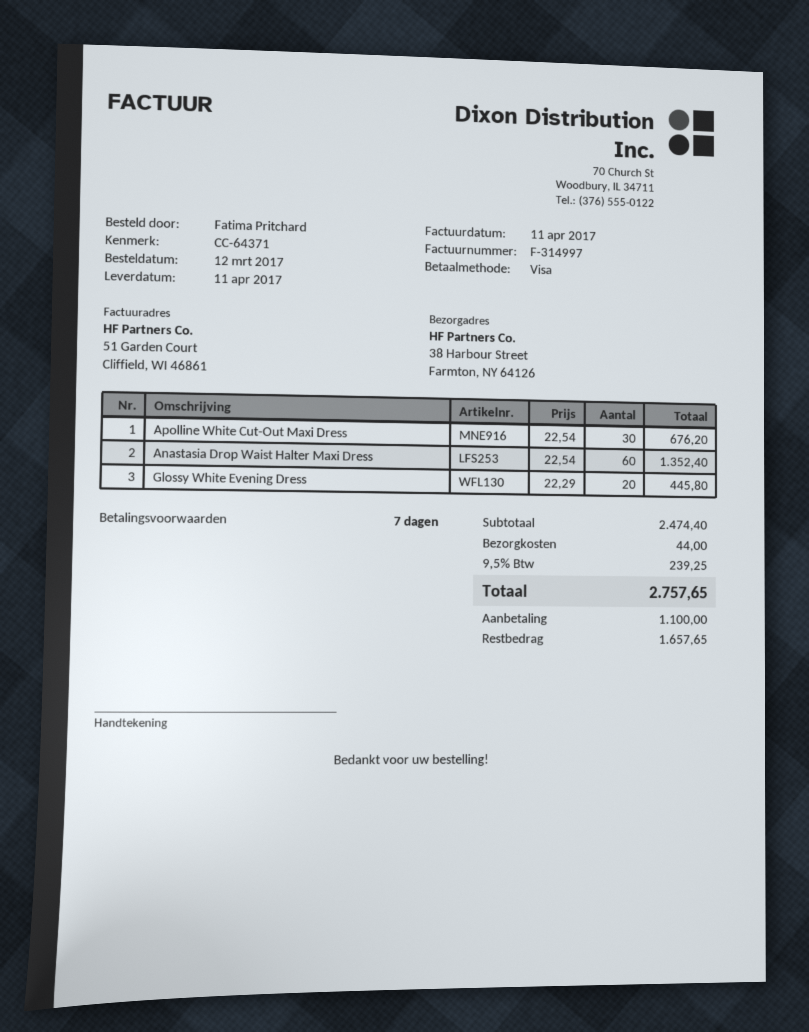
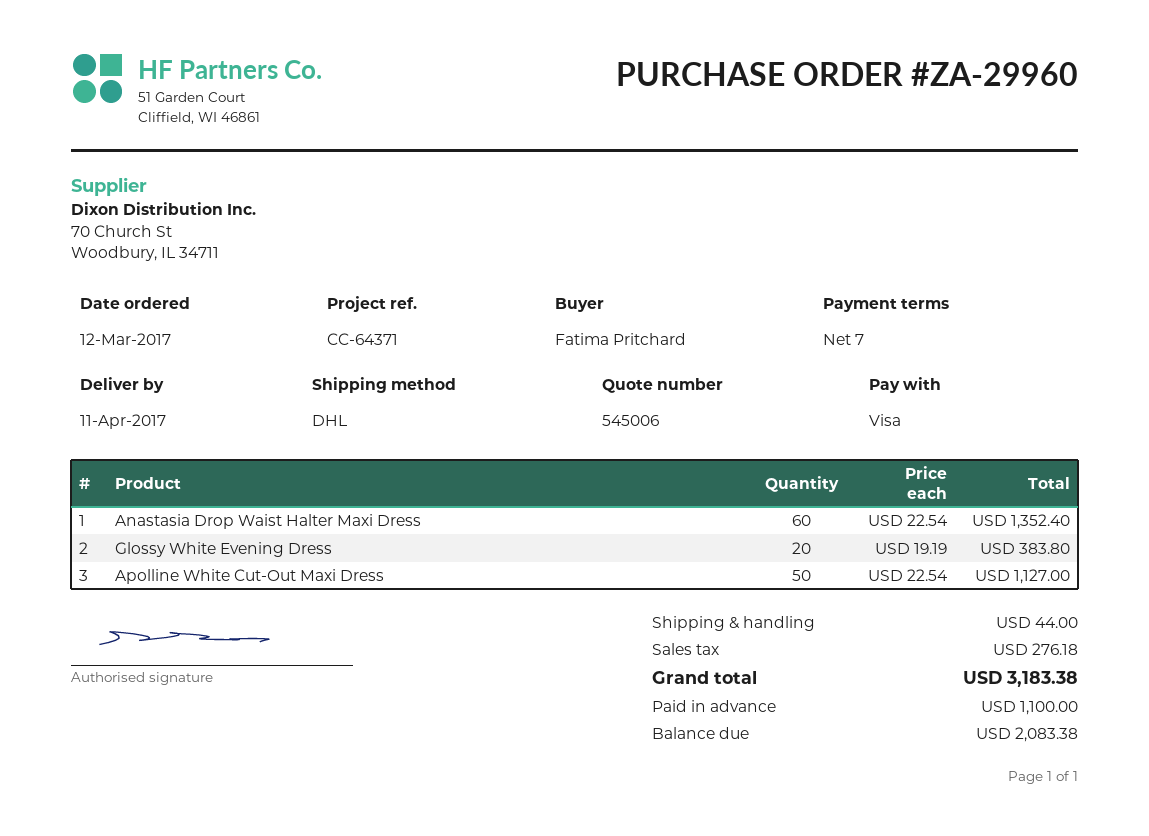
Apolline White Cut-Out Maxi Dress: 30 x 22.54 = 676.20 -> 50 x 22.54 = 1127.00
Glossy White Evening Dress: 20 x 22.29 = 445.80 -> 20 x 19.19 = 383.80
tax: 239.25 -> 276.18
total: 2757.65 -> 3183.38
balance: 1657.65 -> 2083.38

